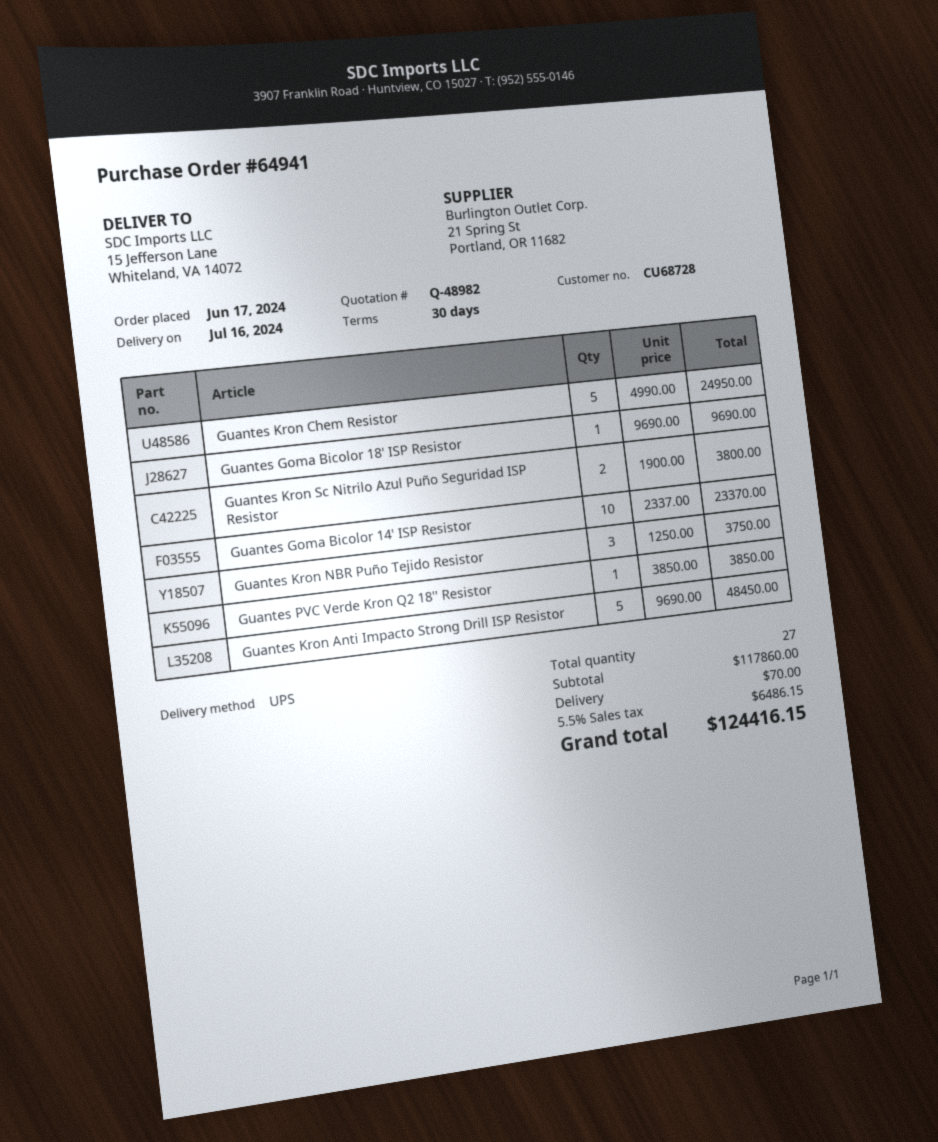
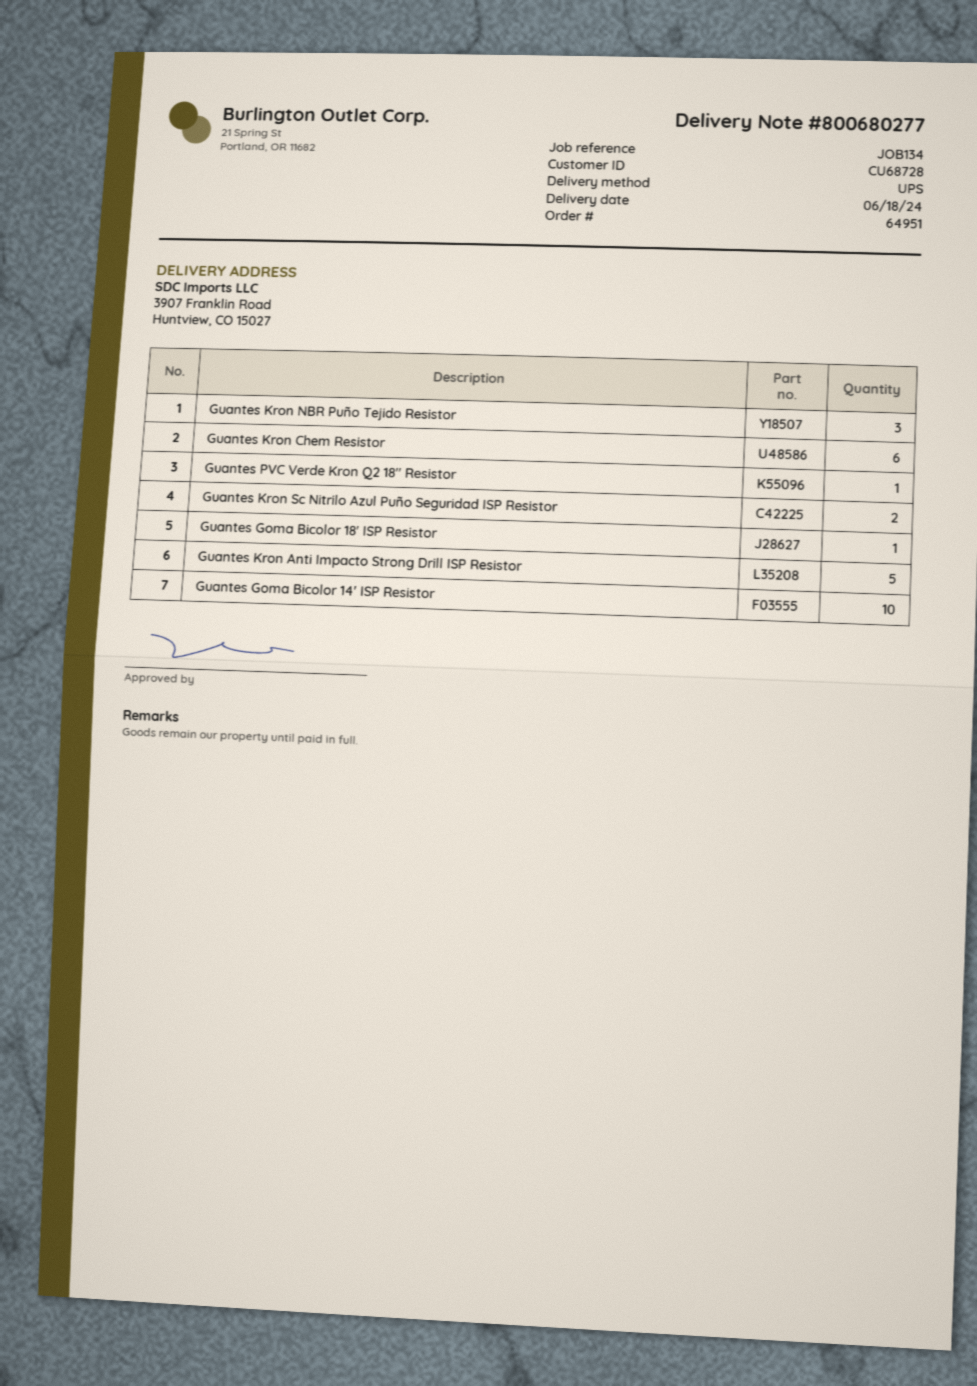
order number: 64941 -> 64951
delivery date: 2024-07-16 -> 2024-06-18
ship to: 15 Jefferson Lane, Whiteland, VA 14072 -> 3907 Franklin Road, Huntview, CO 15027
Guantes Kron Chem Resistor: 5 -> 6

